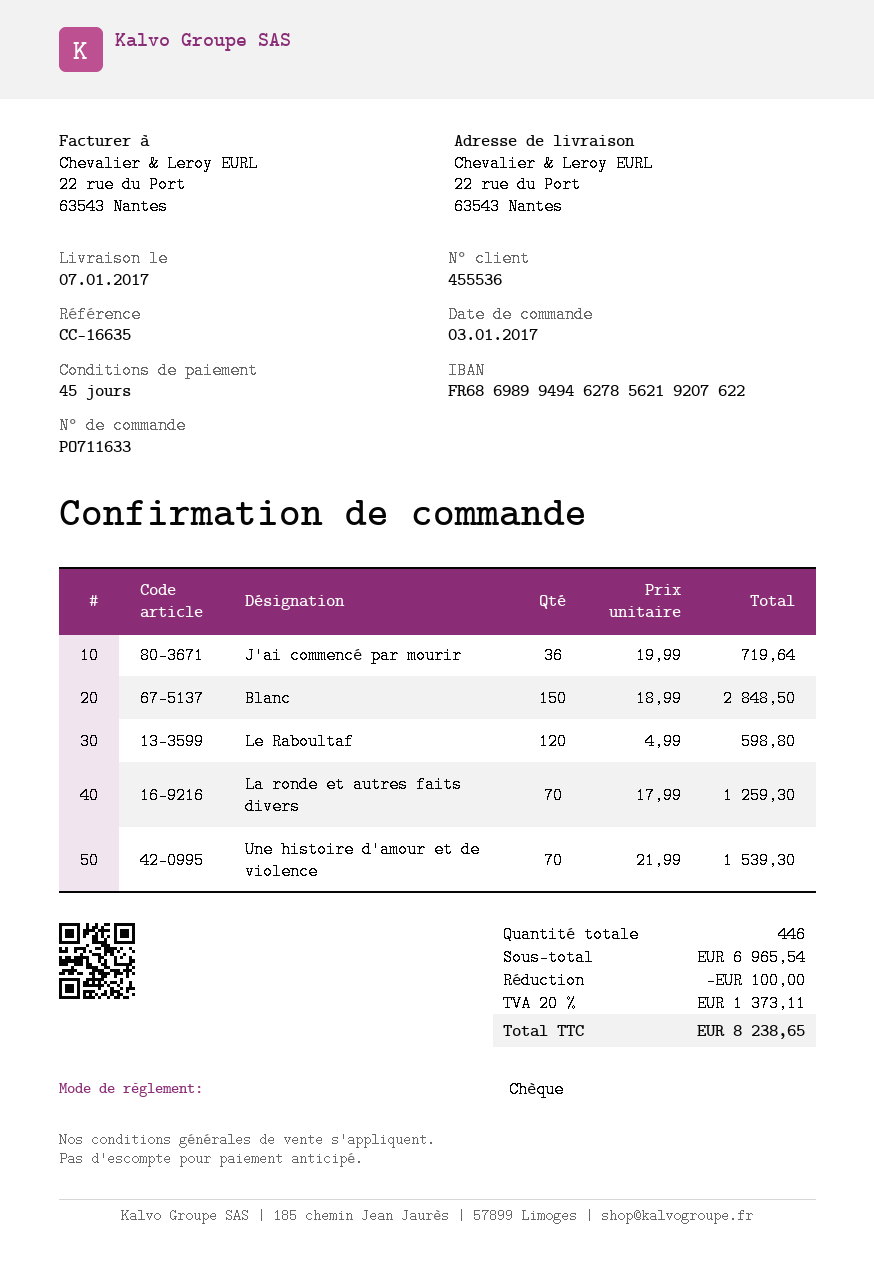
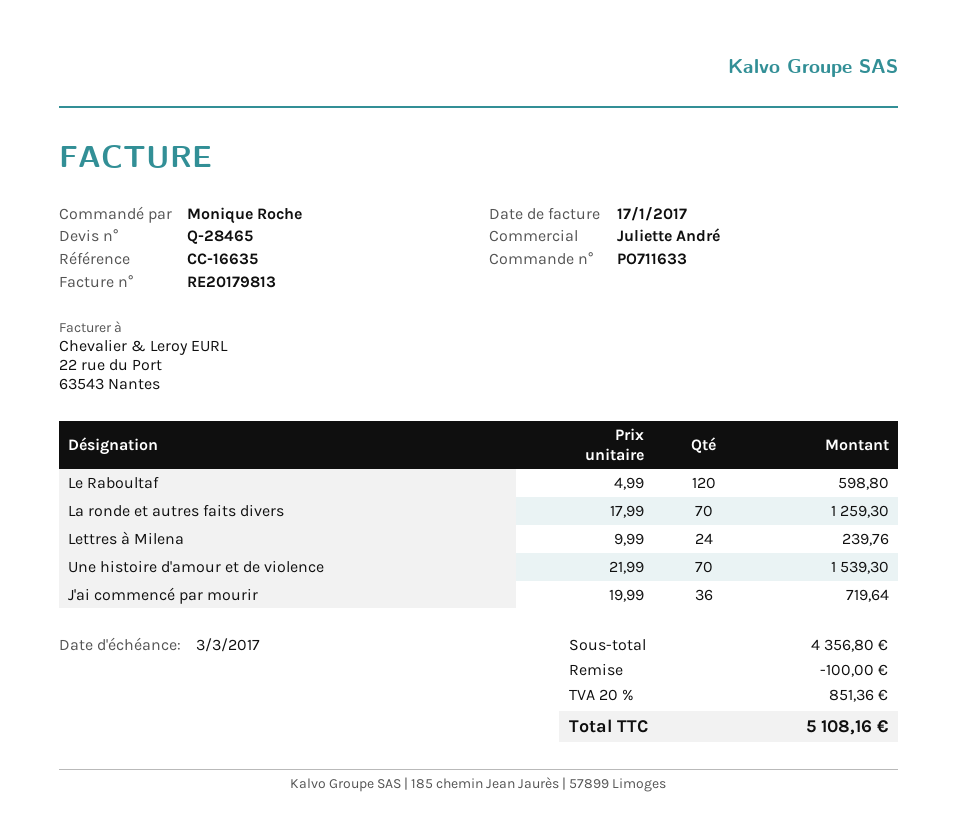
Blanc: 150 x 18.99 = 2848.50 -> none
Lettres à Milena: none -> 24 x 9.99 = 239.76
subtotal: 6965.54 -> 4356.80
tax: 20% = 1373.11 -> 20% = 851.36
total: 8238.65 -> 5108.16

